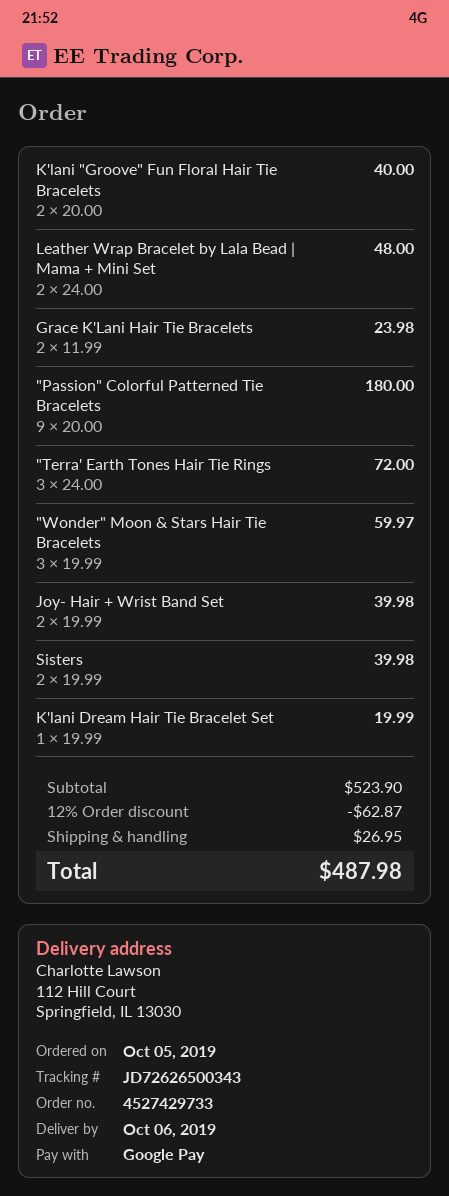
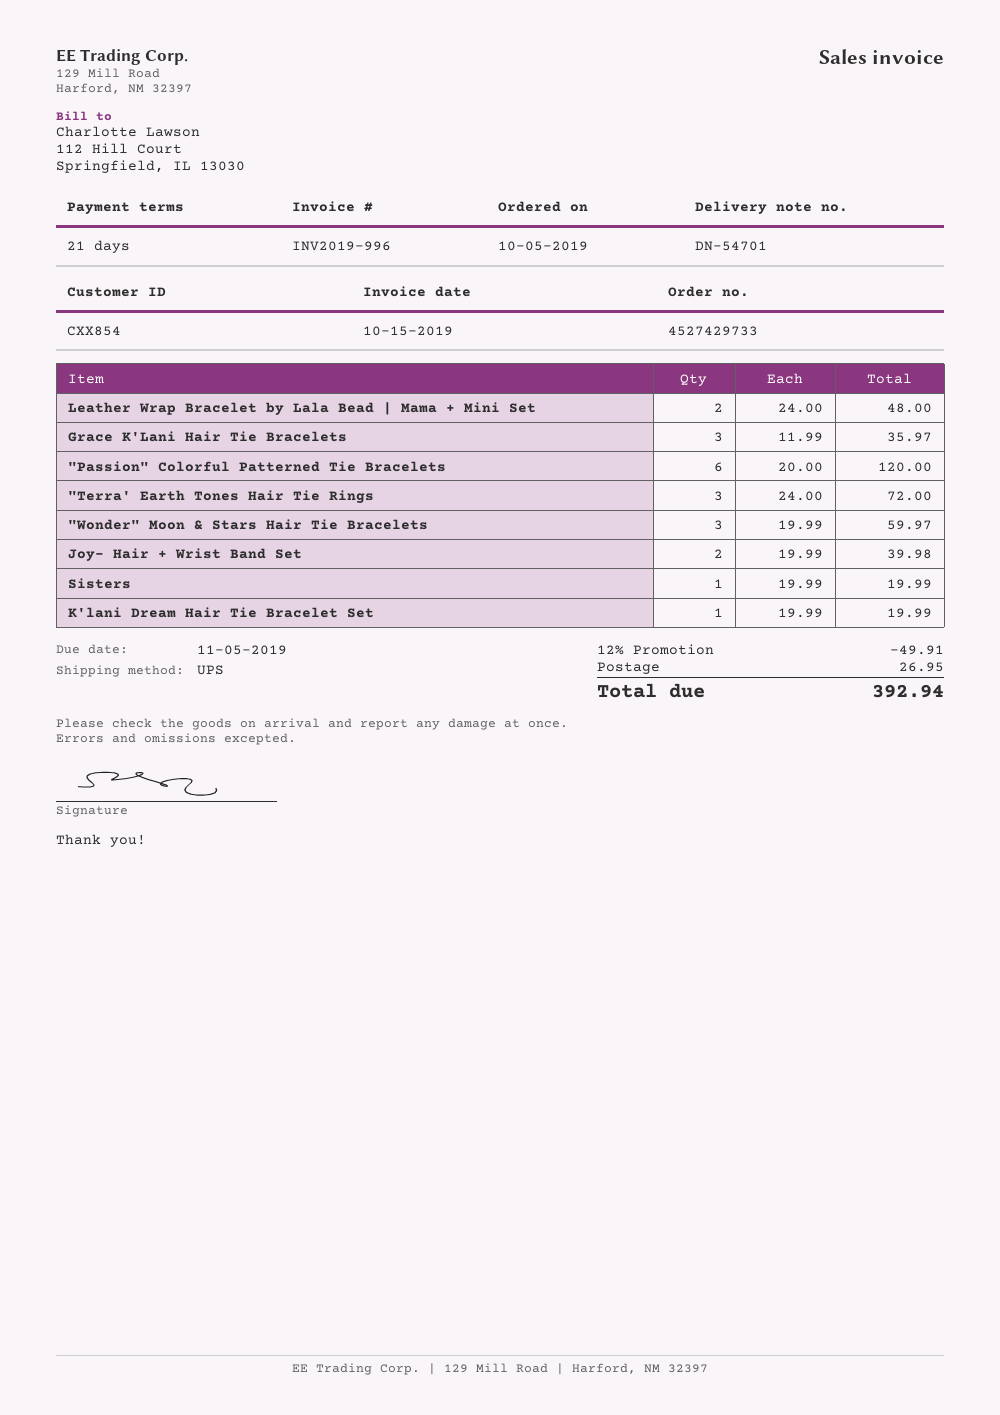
K'lani "Groove" Fun Floral Hair Tie Bracelets: 2 x 20.00 = 40.00 -> none
Grace K'Lani Hair Tie Bracelets: 2 x 11.99 = 23.98 -> 3 x 11.99 = 35.97
"Passion" Colorful Patterned Tie Bracelets: 9 x 20.00 = 180.00 -> 6 x 20.00 = 120.00
Sisters: 2 x 19.99 = 39.98 -> 1 x 19.99 = 19.99
discount: 12% = 62.87 -> 12% = 49.91
total: 487.98 -> 392.94

